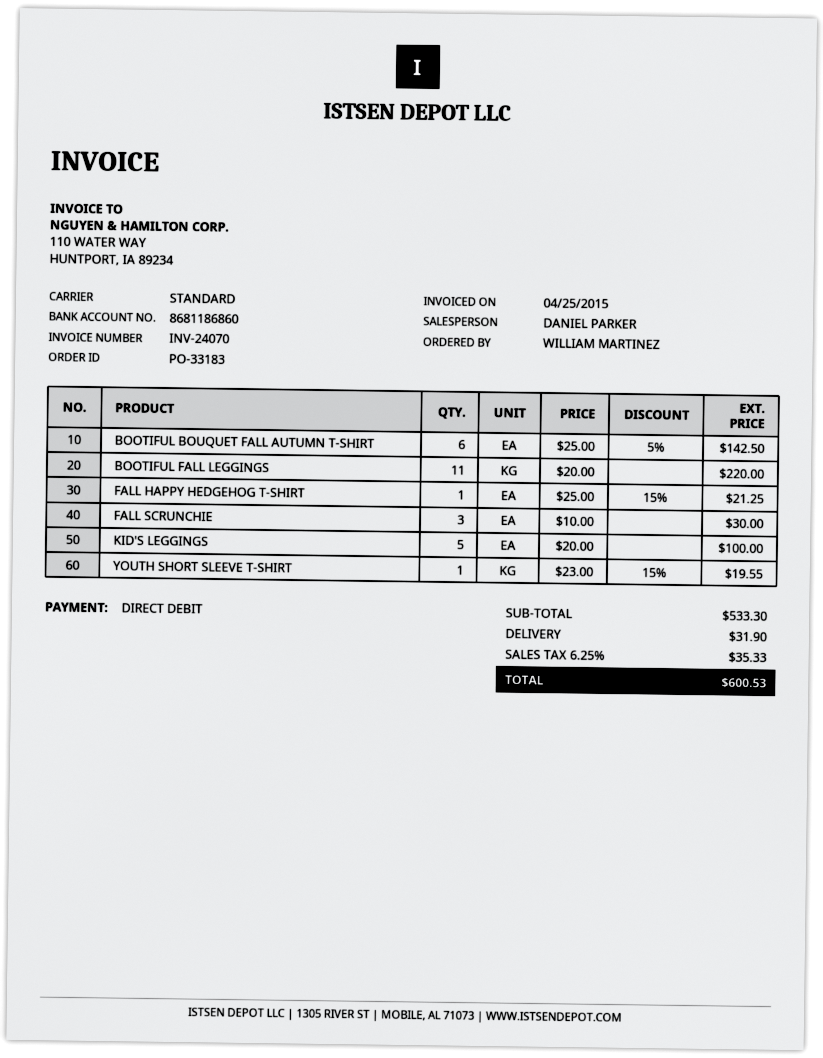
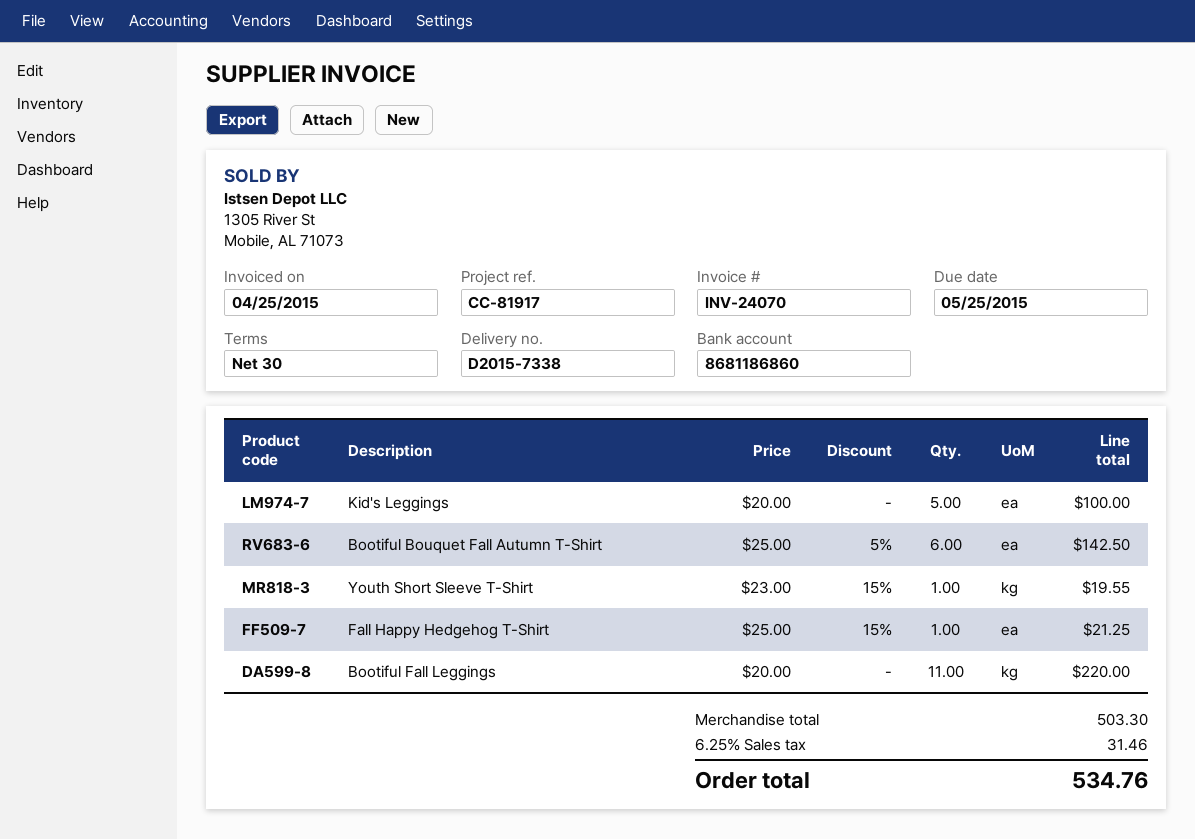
FALL SCRUNCHIE: 3 x 10.00 = 30.00 -> none
subtotal: 533.30 -> 503.30
shipping: 31.90 -> none
tax: 6.25% = 35.33 -> 6.25% = 31.46
total: 600.53 -> 534.76

